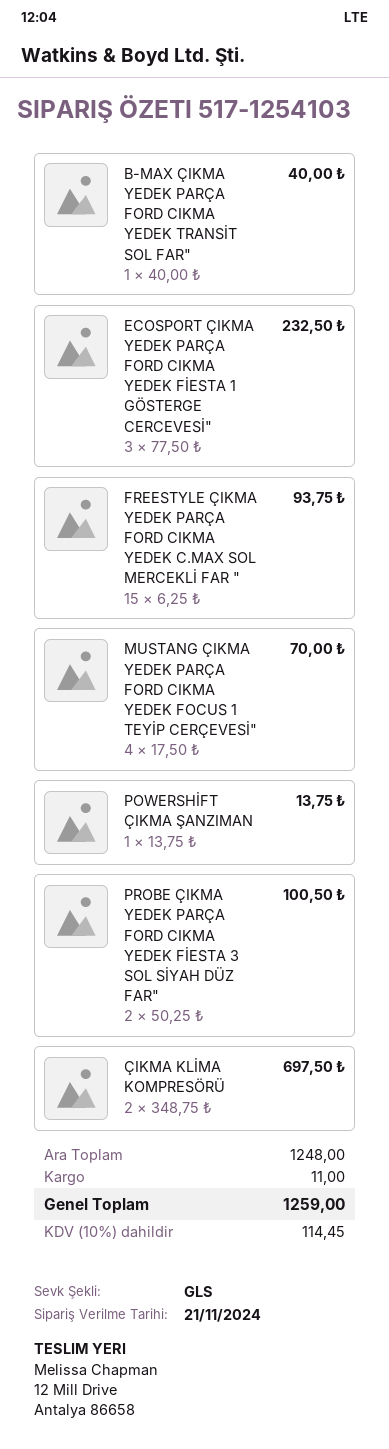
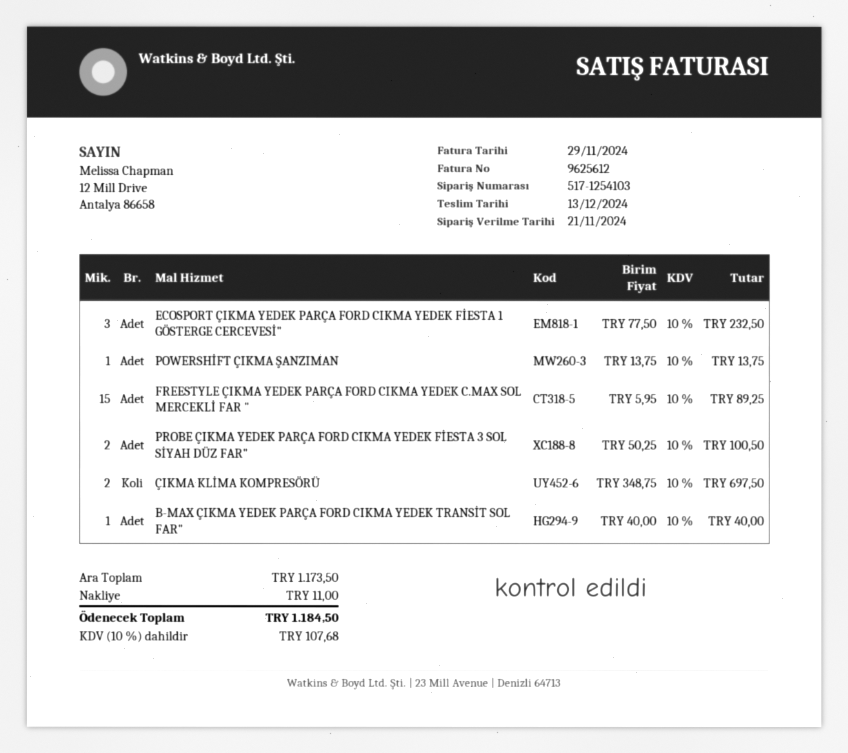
FREESTYLE ÇIKMA YEDEK PARÇA FORD CIKMA YEDEK C.MAX SOL MERCEKLİ FAR ": 15 x 6.25 = 93.75 -> 15 x 5.95 = 89.25
MUSTANG ÇIKMA YEDEK PARÇA FORD CIKMA YEDEK FOCUS 1 TEYİP CERÇEVESİ": 4 x 17.50 = 70.00 -> none
subtotal: 1248.00 -> 1173.50
tax: 10% = 114.45 -> 10% = 107.68
total: 1259.00 -> 1184.50

